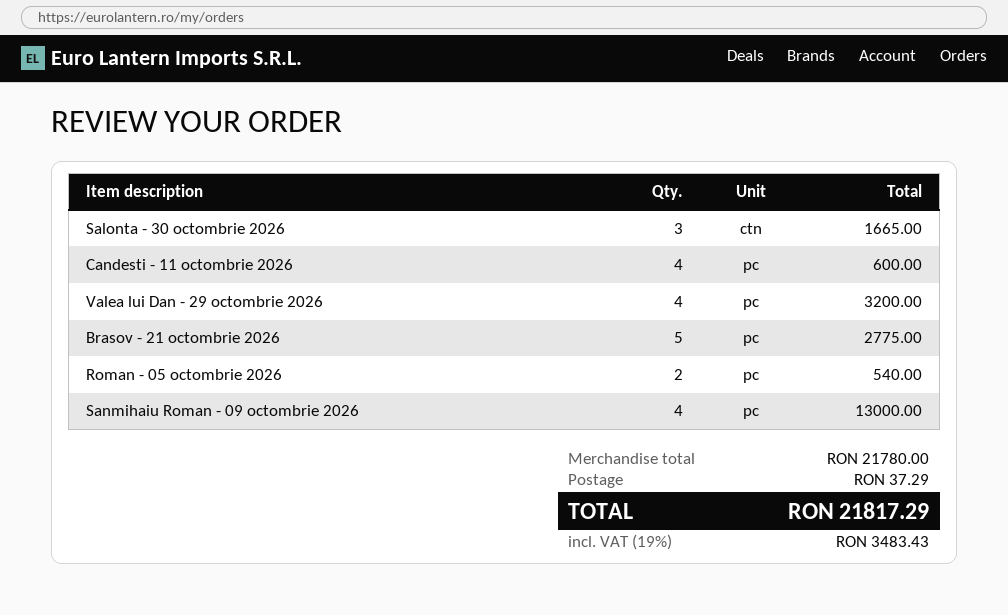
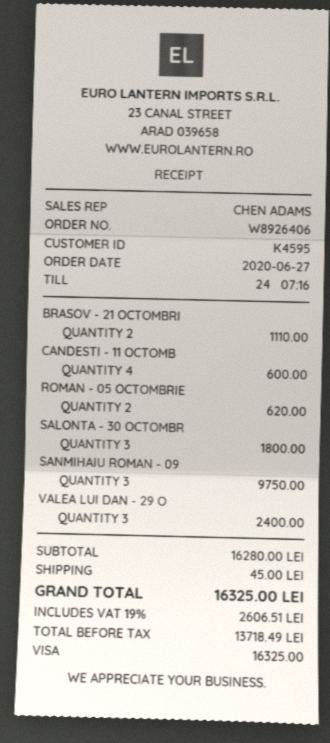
Salonta - 30 octombrie 2026: 3 for 1665.00 -> 3 for 1800.00
Valea lui Dan - 29 octombrie 2026: 4 for 3200.00 -> 3 for 2400.00
Brasov - 21 octombrie 2026: 5 for 2775.00 -> 2 for 1110.00
Roman - 05 octombrie 2026: 2 for 540.00 -> 2 for 620.00
Sanmihaiu Roman - 09 octombrie 2026: 4 for 13000.00 -> 3 for 9750.00
subtotal: 21780.00 -> 16280.00
shipping: 37.29 -> 45.00
tax: 19% = 3483.43 -> 19% = 2606.51
total: 21817.29 -> 16325.00

